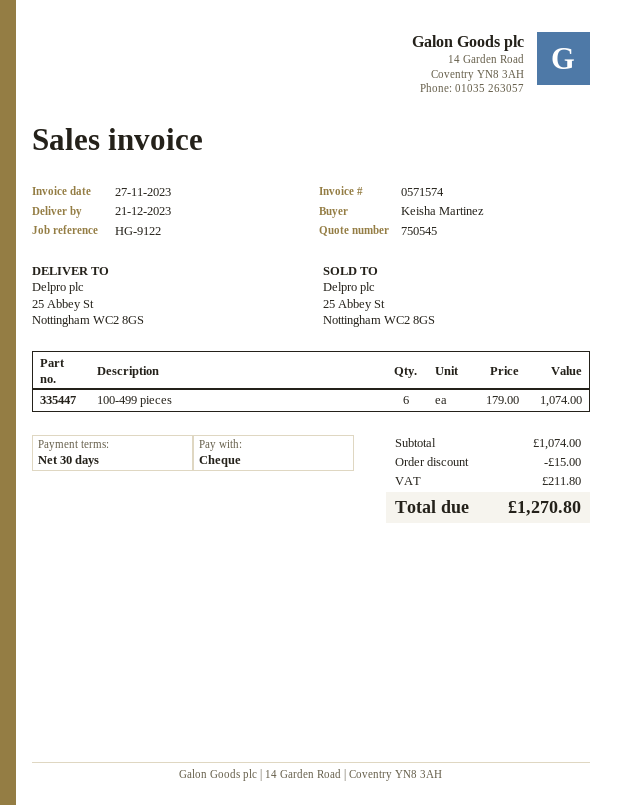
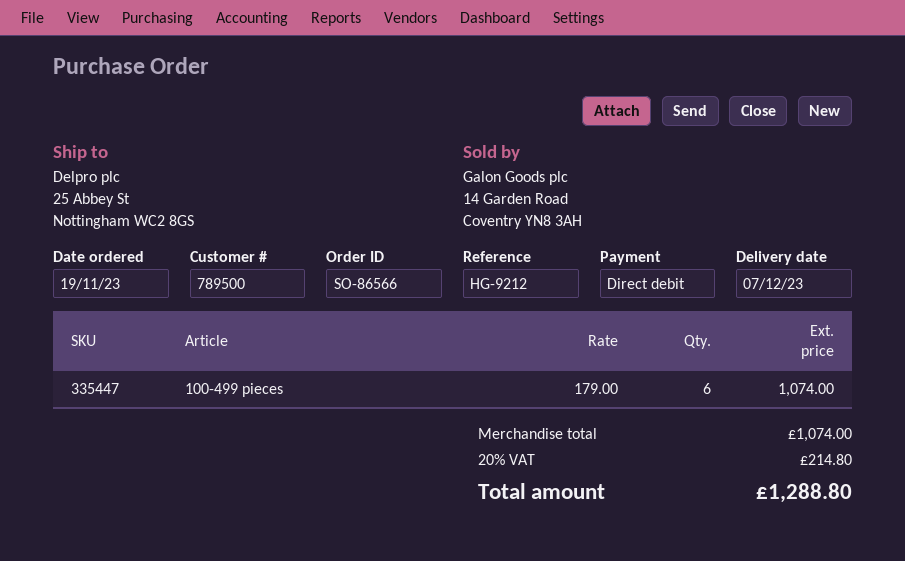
delivery date: 2023-12-21 -> 2023-12-07
reference: HG-9122 -> HG-9212
payment method: cheque -> direct debit
discount: 15.00 -> none
tax: 211.80 -> 214.80
total: 1270.80 -> 1288.80

